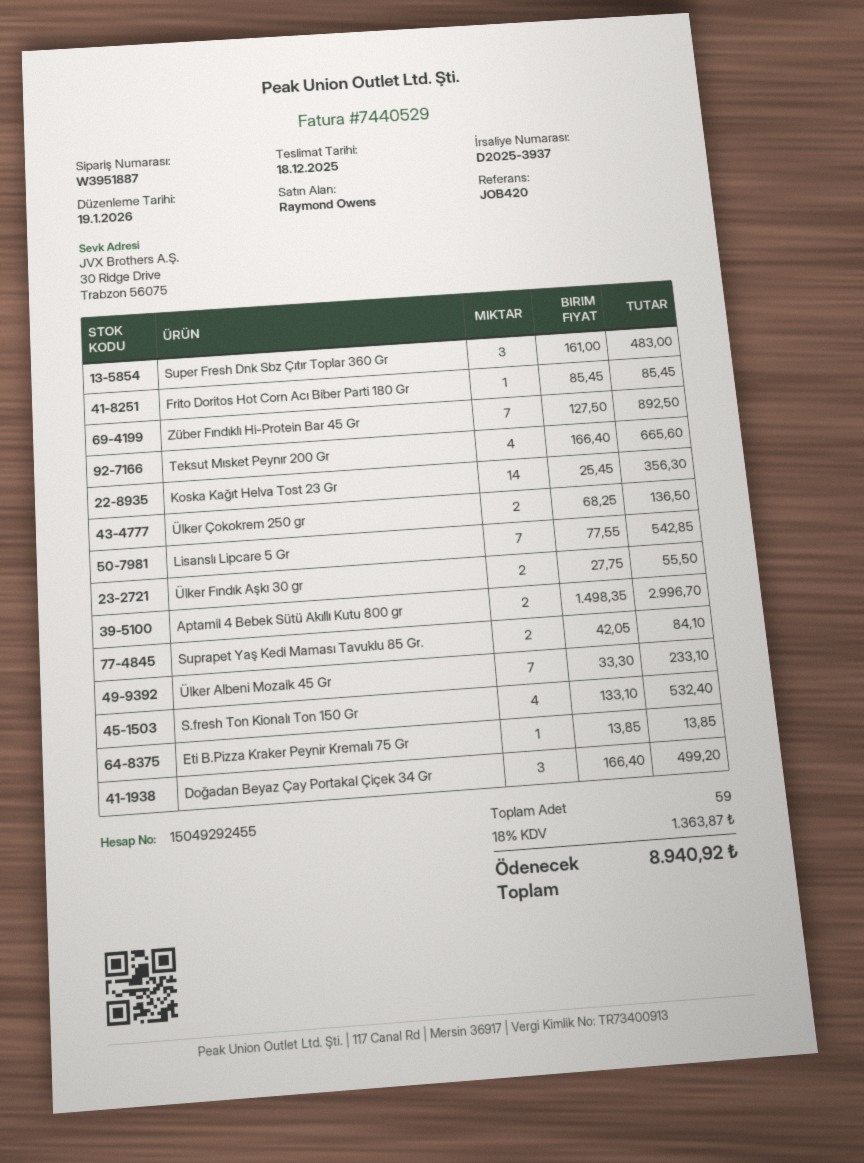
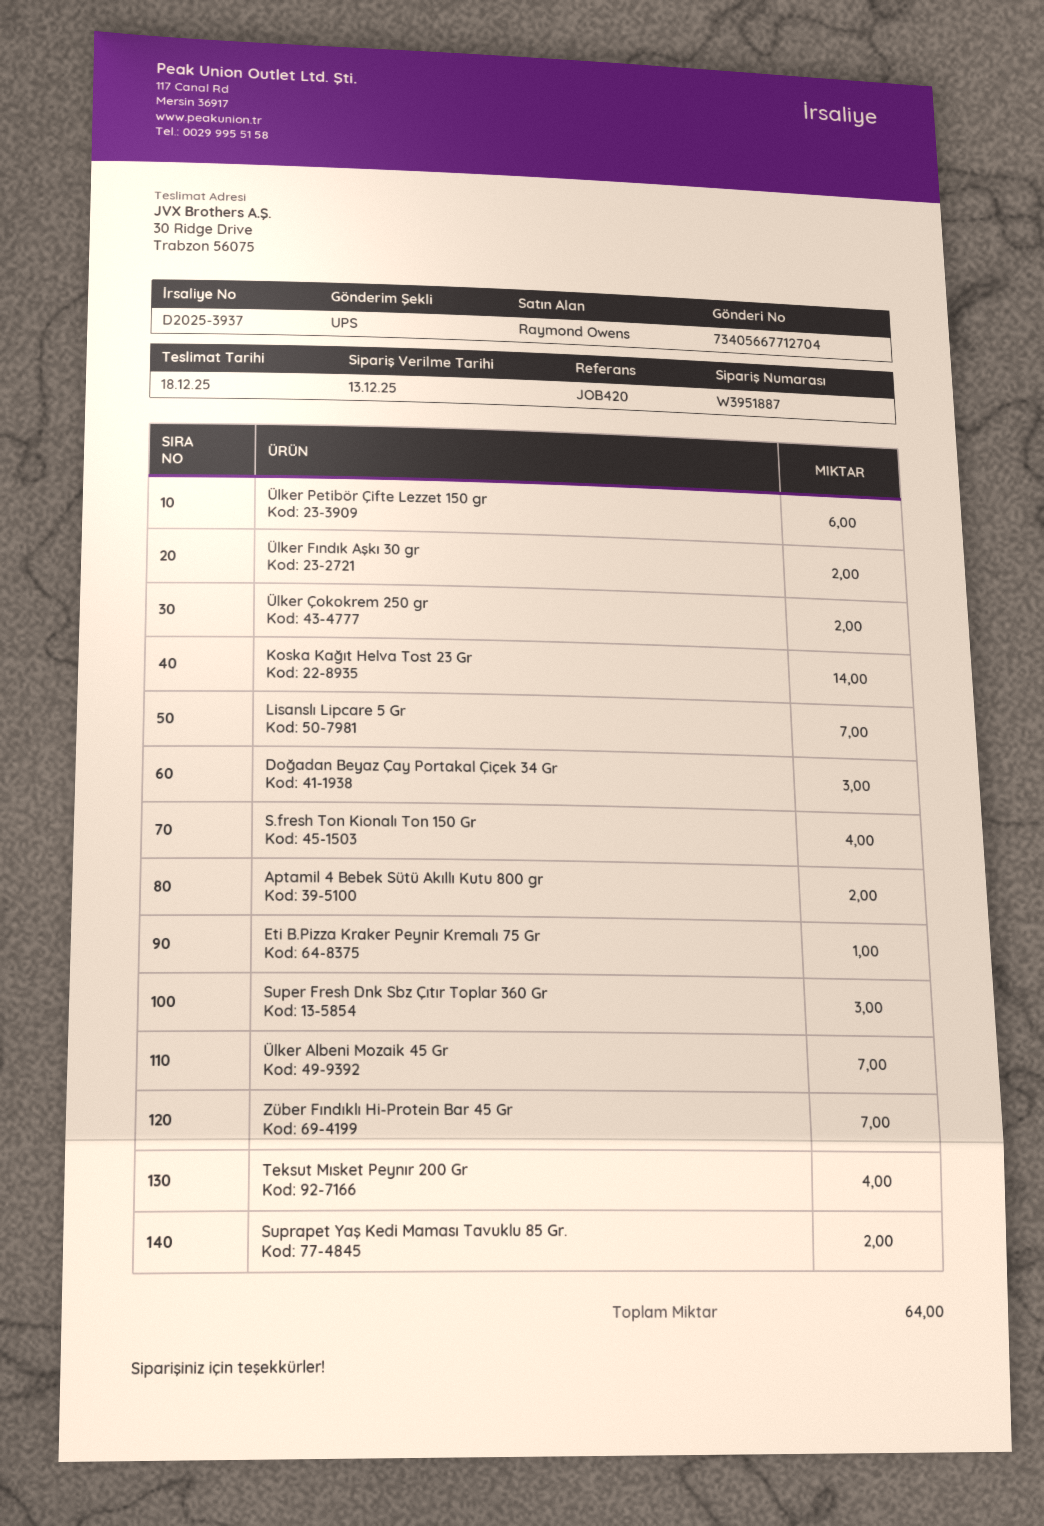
Frito Doritos Hot Corn Acı Biber Parti 180 Gr: 1 -> none
Ülker Petibör Çifte Lezzet 150 gr: none -> 6
total quantity: 59 -> 64

